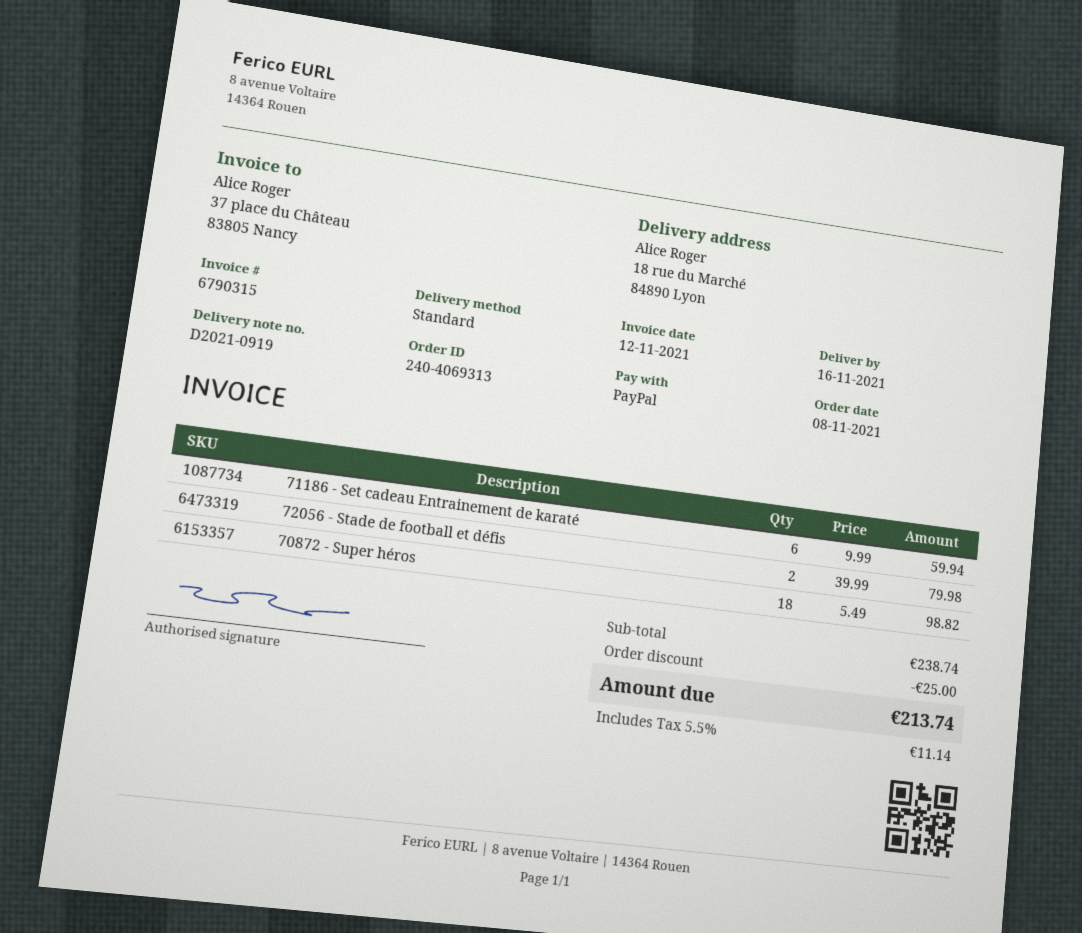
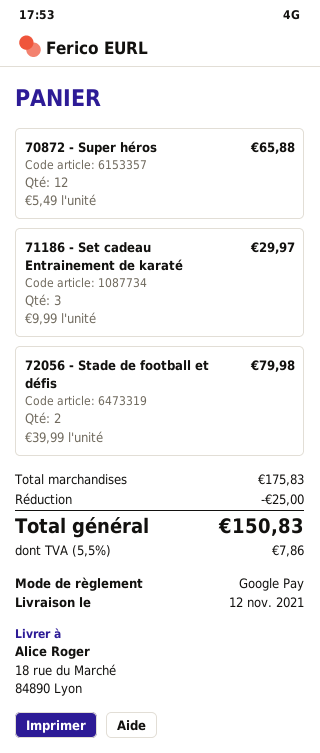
delivery date: 2021-11-16 -> 2021-11-12
payment method: PayPal -> Google Pay
71186 - Set cadeau Entrainement de karaté: 6 x 9.99 = 59.94 -> 3 x 9.99 = 29.97
70872 - Super héros: 18 x 5.49 = 98.82 -> 12 x 5.49 = 65.88
subtotal: 238.74 -> 175.83
tax: 5.5% = 11.14 -> 5.5% = 7.86
total: 213.74 -> 150.83

